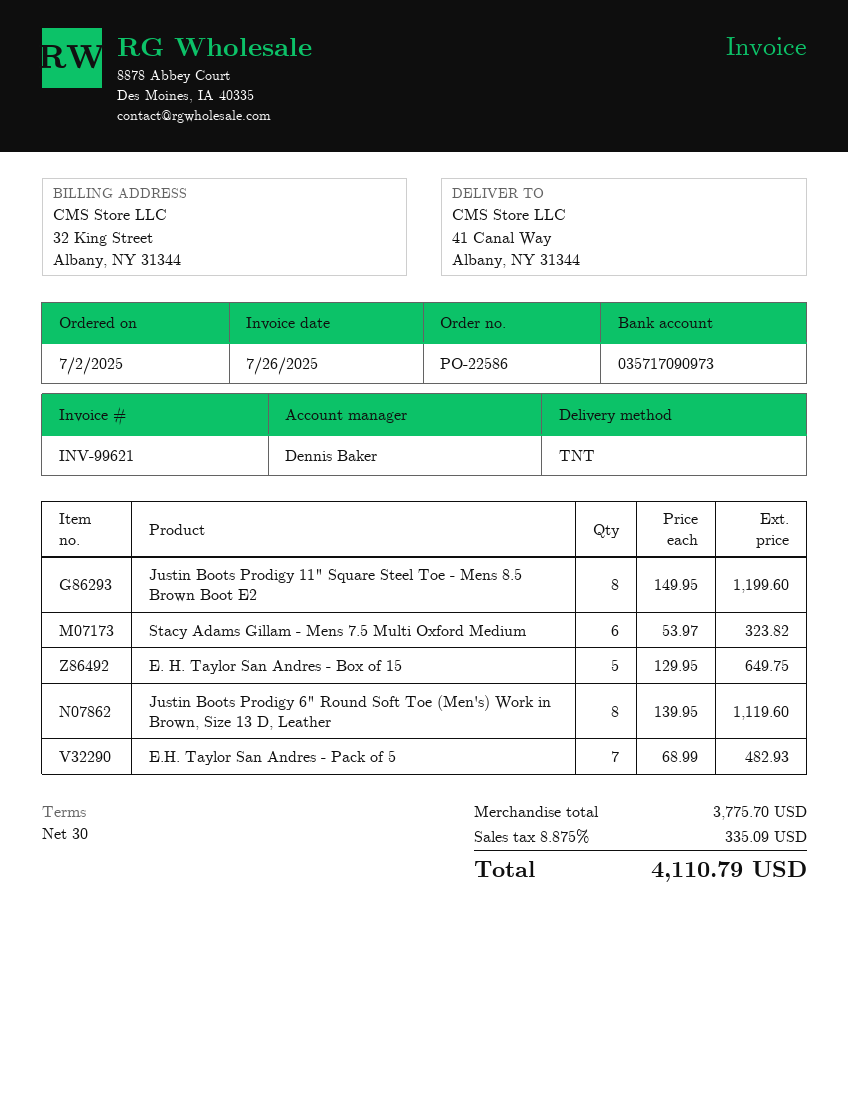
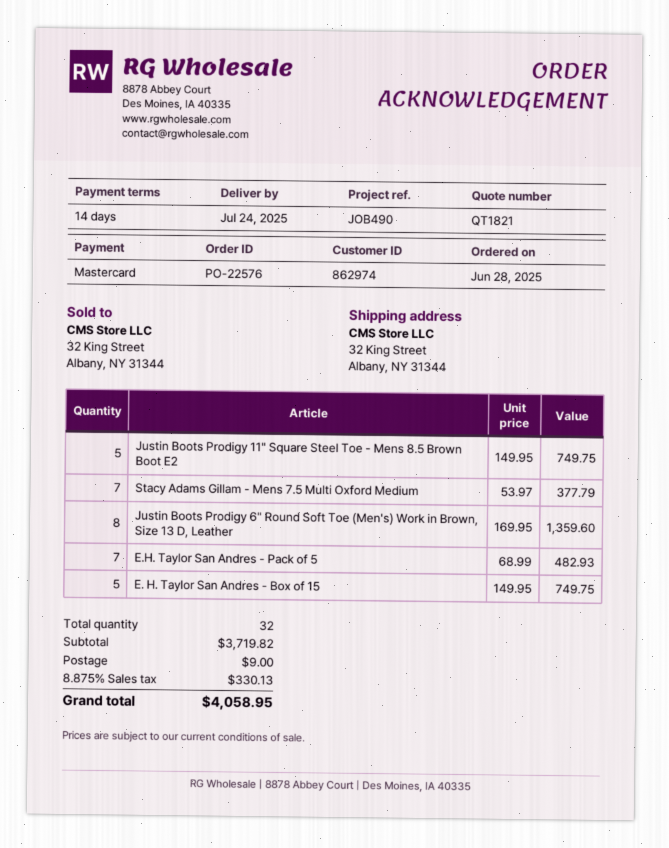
order number: PO-22586 -> PO-22576
order date: 2025-07-02 -> 2025-06-28
payment terms: 30 days -> 14 days
ship to: 41 Canal Way, Albany, NY 31344 -> 32 King Street, Albany, NY 31344
Justin Boots Prodigy 11" Square Steel Toe - Mens 8.5 Brown Boot E2: 8 x 149.95 = 1199.60 -> 5 x 149.95 = 749.75
Stacy Adams Gillam - Mens 7.5 Multi Oxford Medium: 6 x 53.97 = 323.82 -> 7 x 53.97 = 377.79
E. H. Taylor San Andres - Box of 15: 5 x 129.95 = 649.75 -> 5 x 149.95 = 749.75
Justin Boots Prodigy 6" Round Soft Toe (Men's) Work in Brown, Size 13 D, Leather: 8 x 139.95 = 1119.60 -> 8 x 169.95 = 1359.60
subtotal: 3775.70 -> 3719.82
shipping: none -> 9.00
tax: 8.875% = 335.09 -> 8.875% = 330.13
total: 4110.79 -> 4058.95

